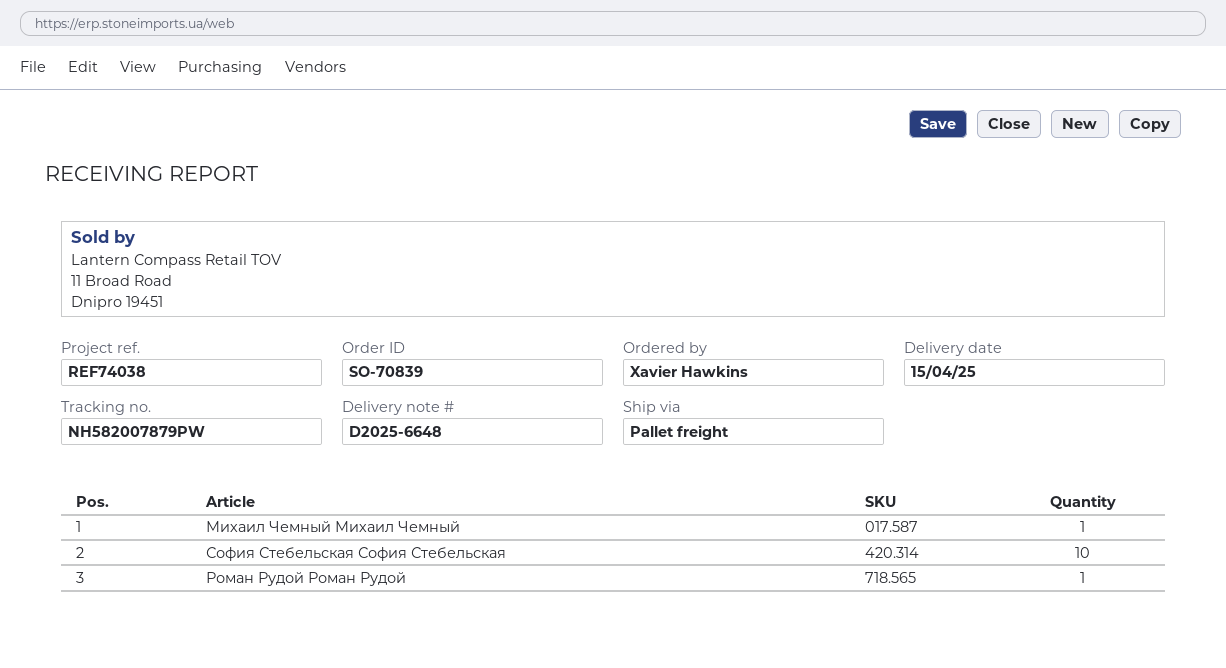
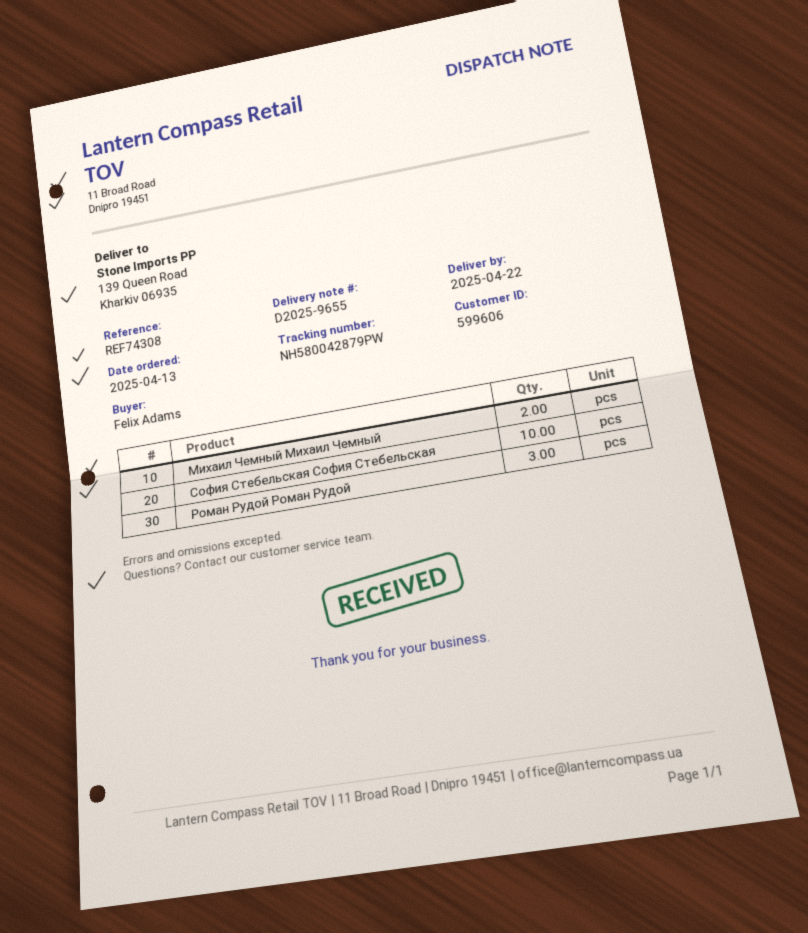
delivery note number: D2025-6648 -> D2025-9655
delivery date: 2025-04-15 -> 2025-04-22
reference: REF74038 -> REF74308
ordered by: Xavier Hawkins -> Felix Adams
tracking number: NH582007879PW -> NH580042879PW
Михаил Чемный Михаил Чемный: 1 -> 2
Роман Рудой Роман Рудой: 1 -> 3

